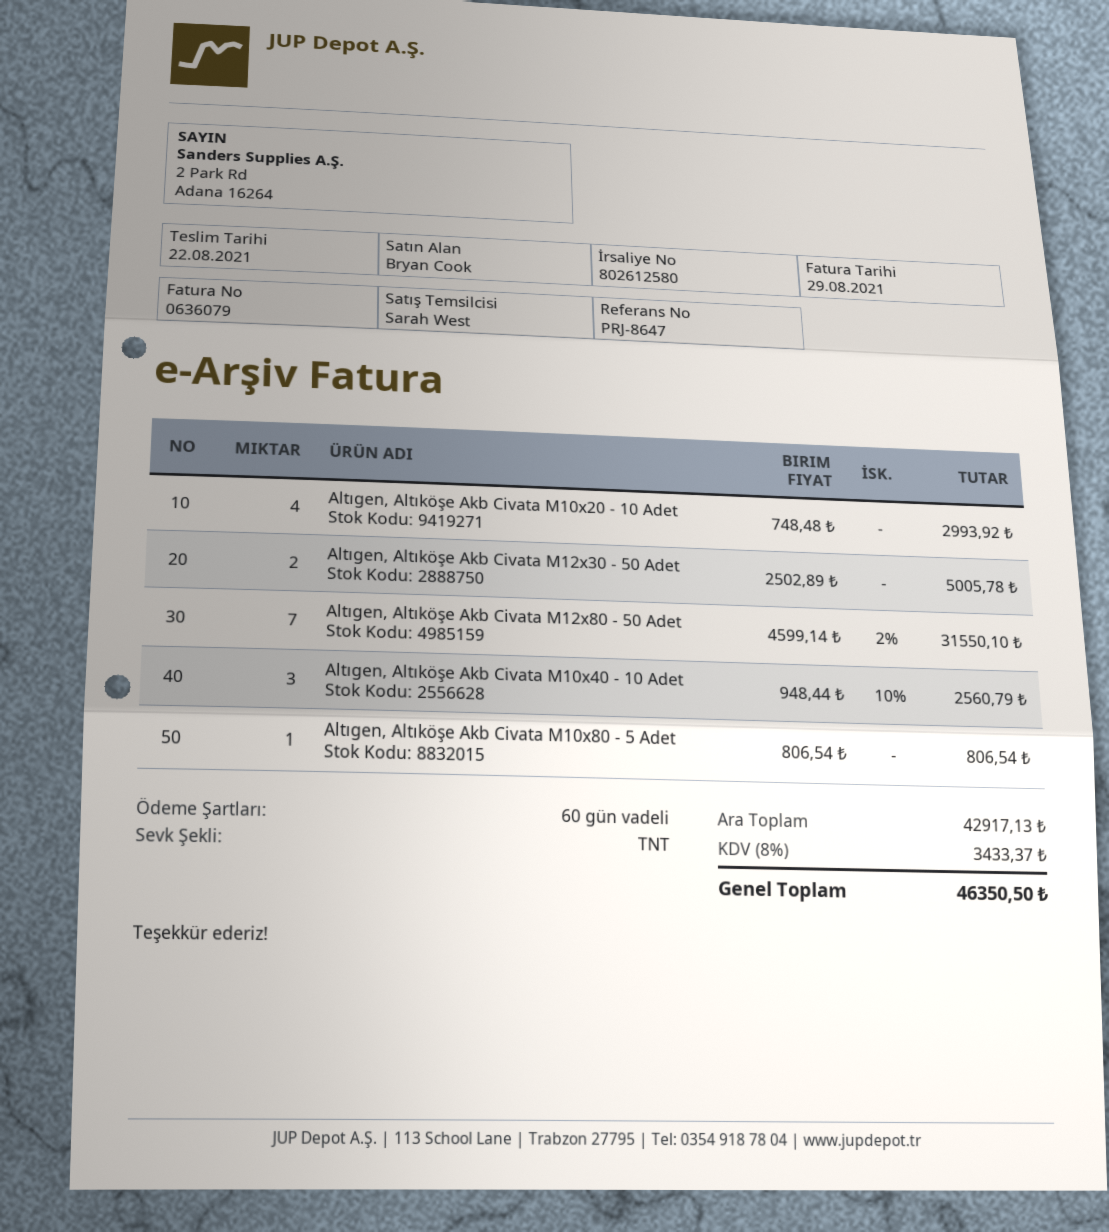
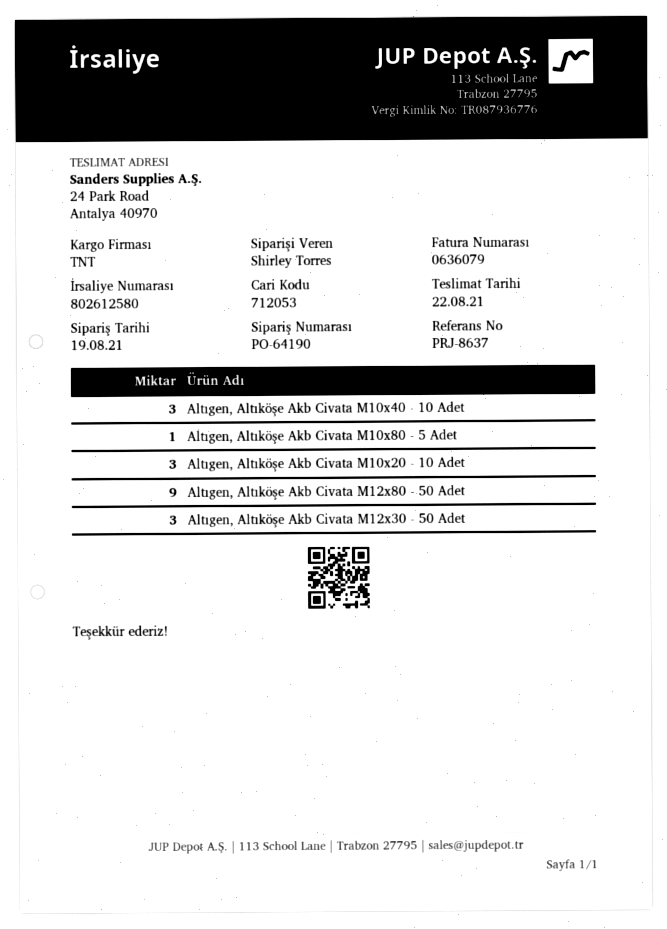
reference: PRJ-8647 -> PRJ-8637
ordered by: Bryan Cook -> Shirley Torres
Altıgen, Altıköşe Akb Civata M10x20 - 10 Adet: 4 -> 3
Altıgen, Altıköşe Akb Civata M12x30 - 50 Adet: 2 -> 3
Altıgen, Altıköşe Akb Civata M12x80 - 50 Adet: 7 -> 9

